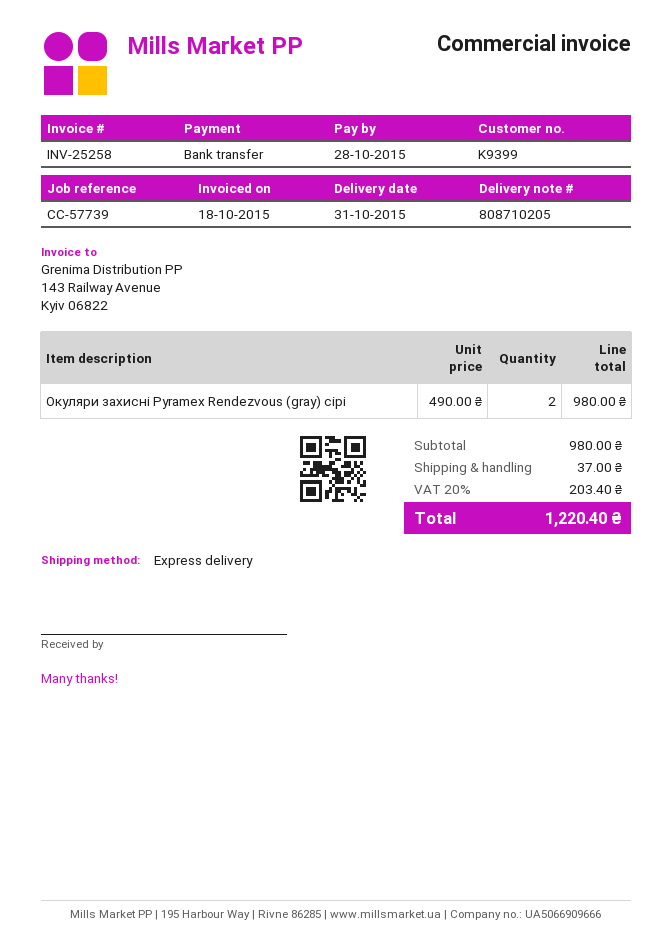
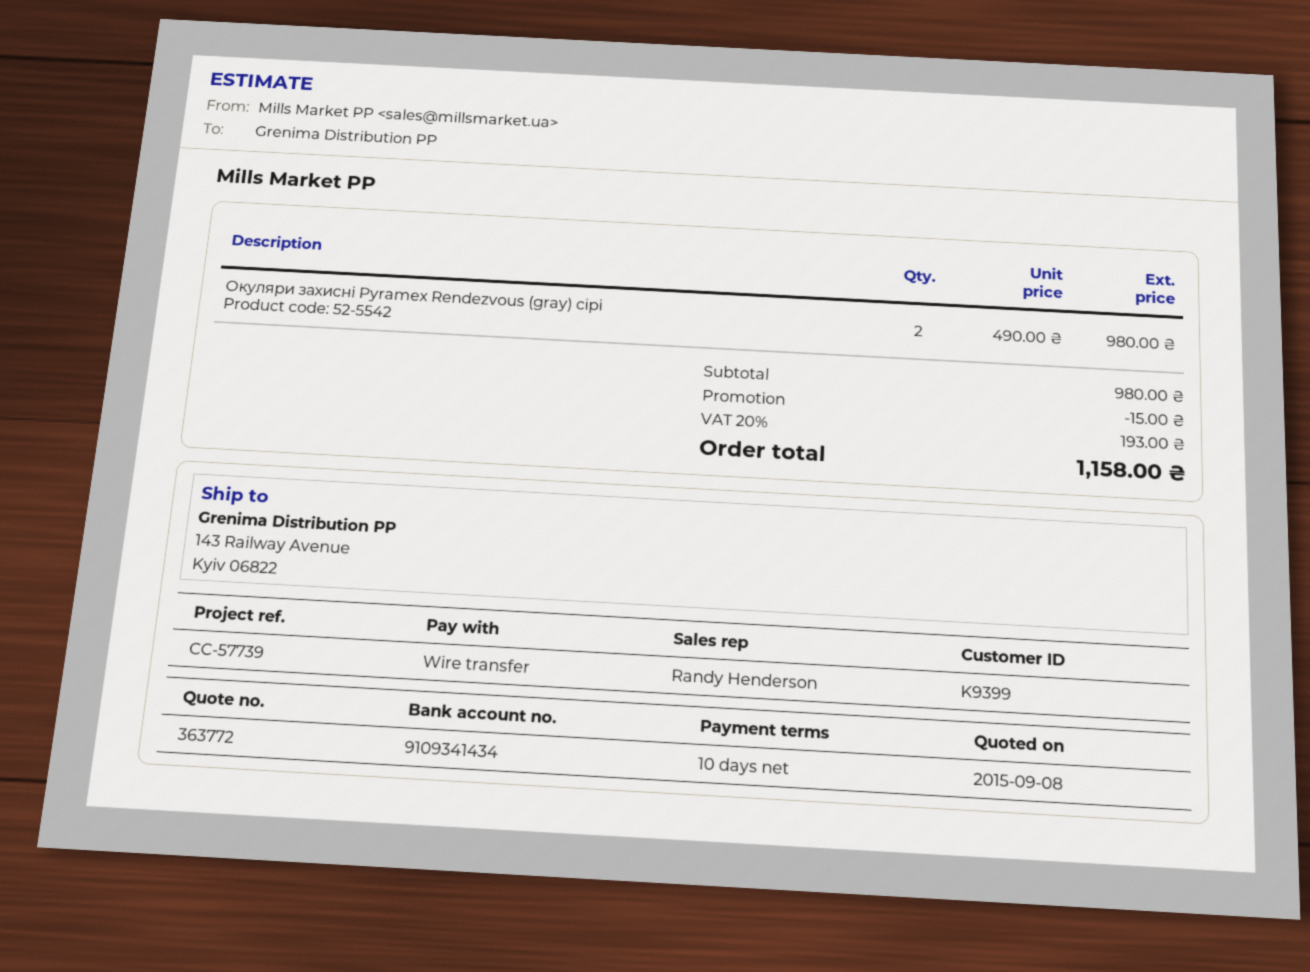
discount: none -> 15.00
shipping: 37.00 -> none
tax: 20% = 203.40 -> 20% = 193.00
total: 1220.40 -> 1158.00

